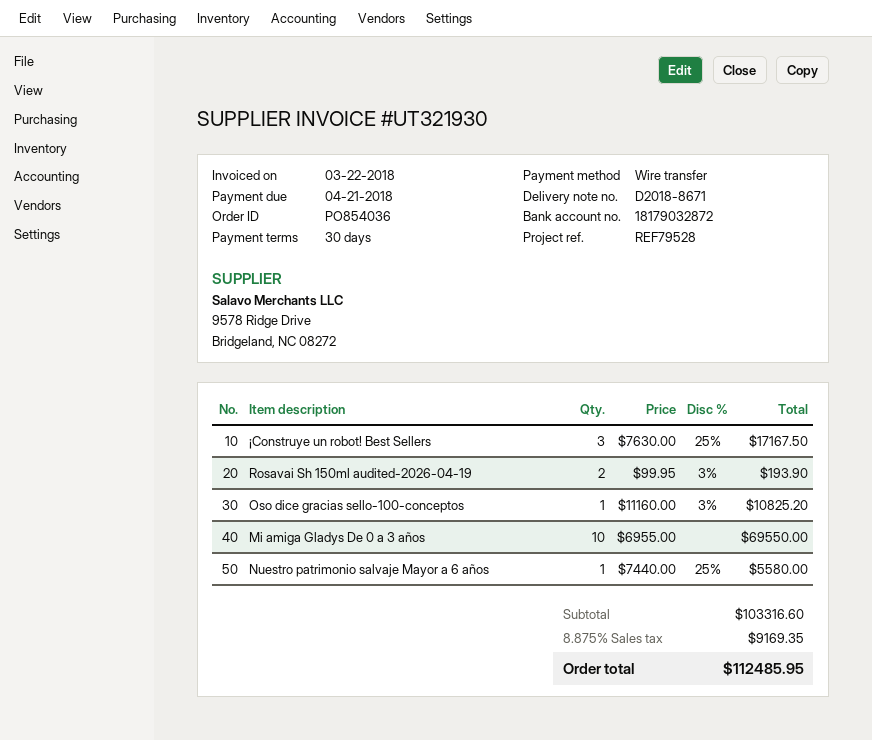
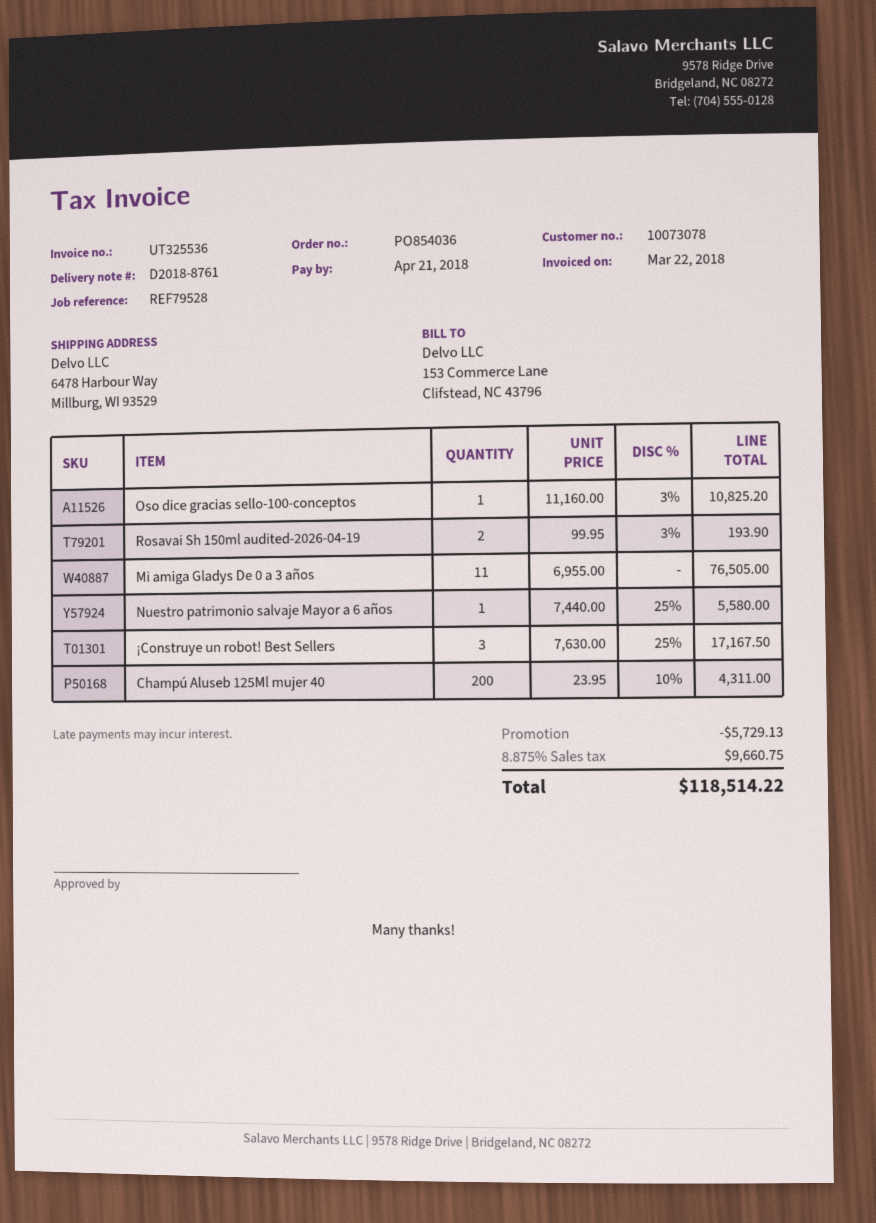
delivery note number: D2018-8671 -> D2018-8761
invoice number: UT321930 -> UT325536
Mi amiga Gladys De 0 a 3 años: 10 x 6955.00 = 69550.00 -> 11 x 6955.00 = 76505.00
Champú Aluseb 125Ml mujer 40: none -> 200 x 23.95 - 10% = 4311.00
discount: none -> 5729.13
tax: 8.875% = 9169.35 -> 8.875% = 9660.75
total: 112485.95 -> 118514.22

